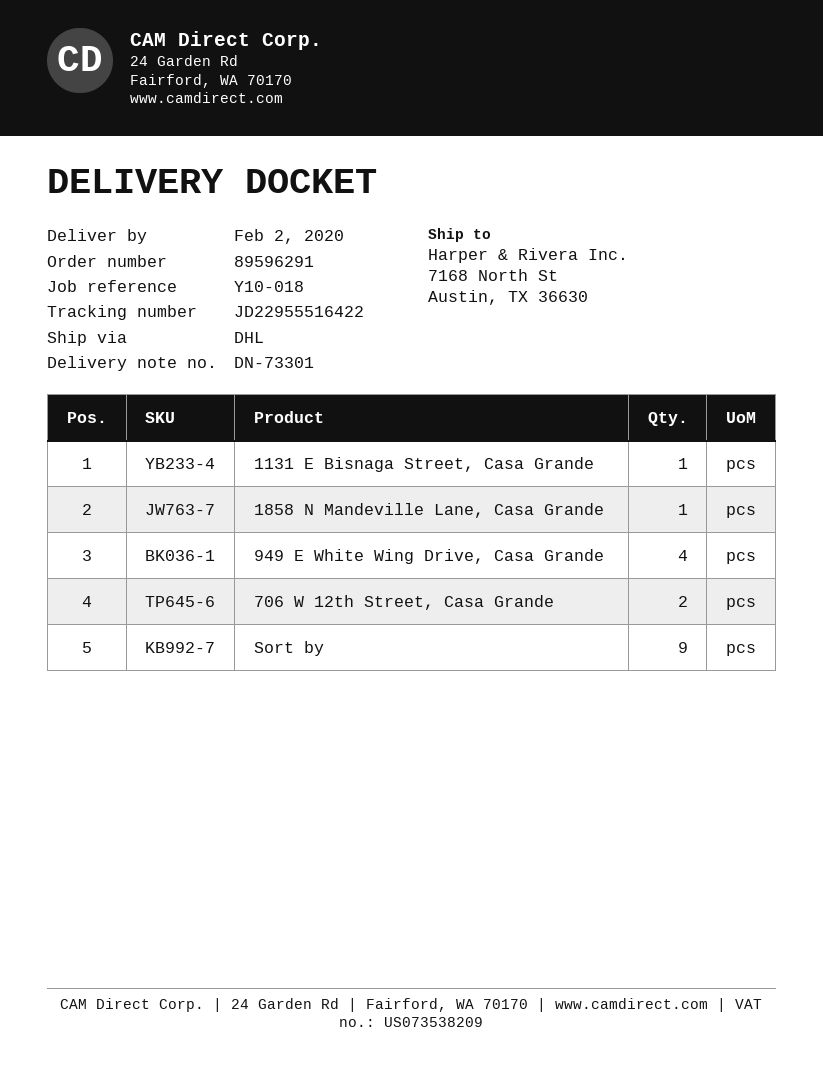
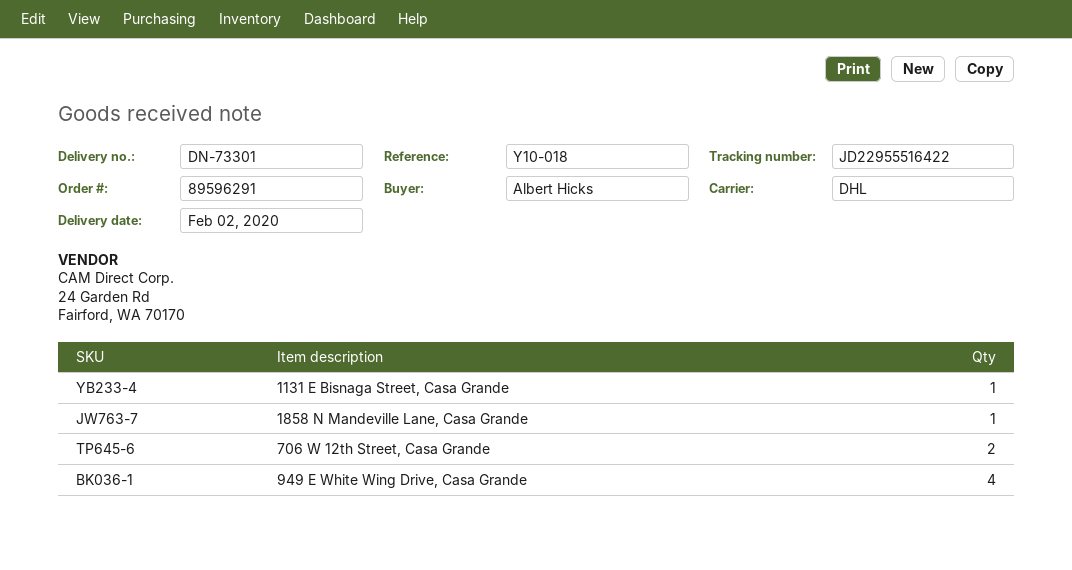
Sort by: 9 -> none

